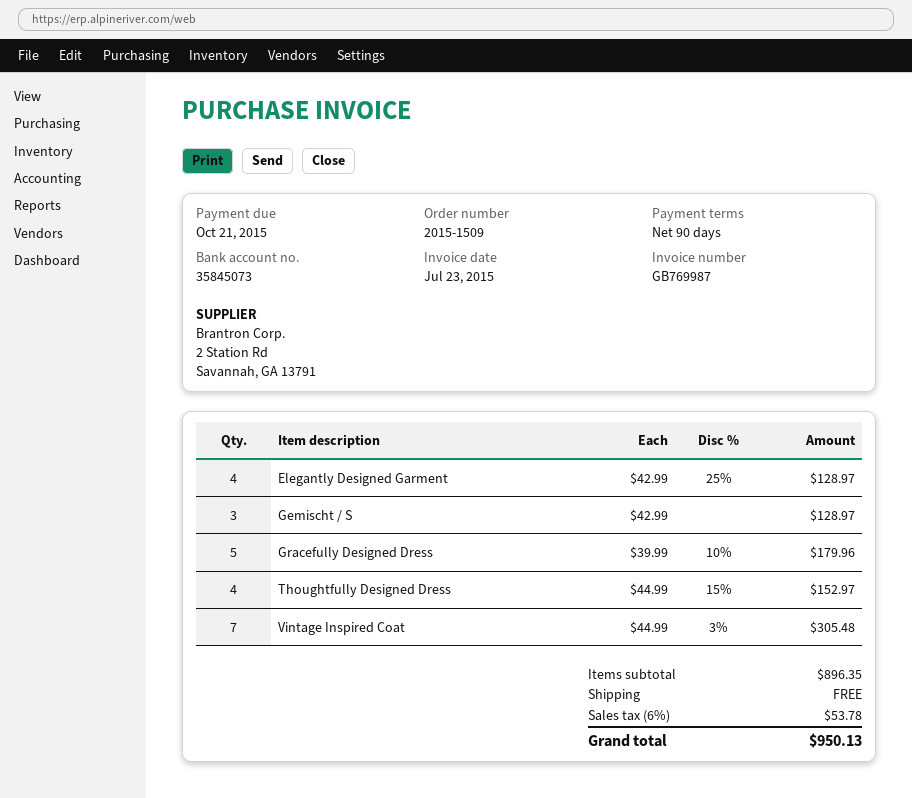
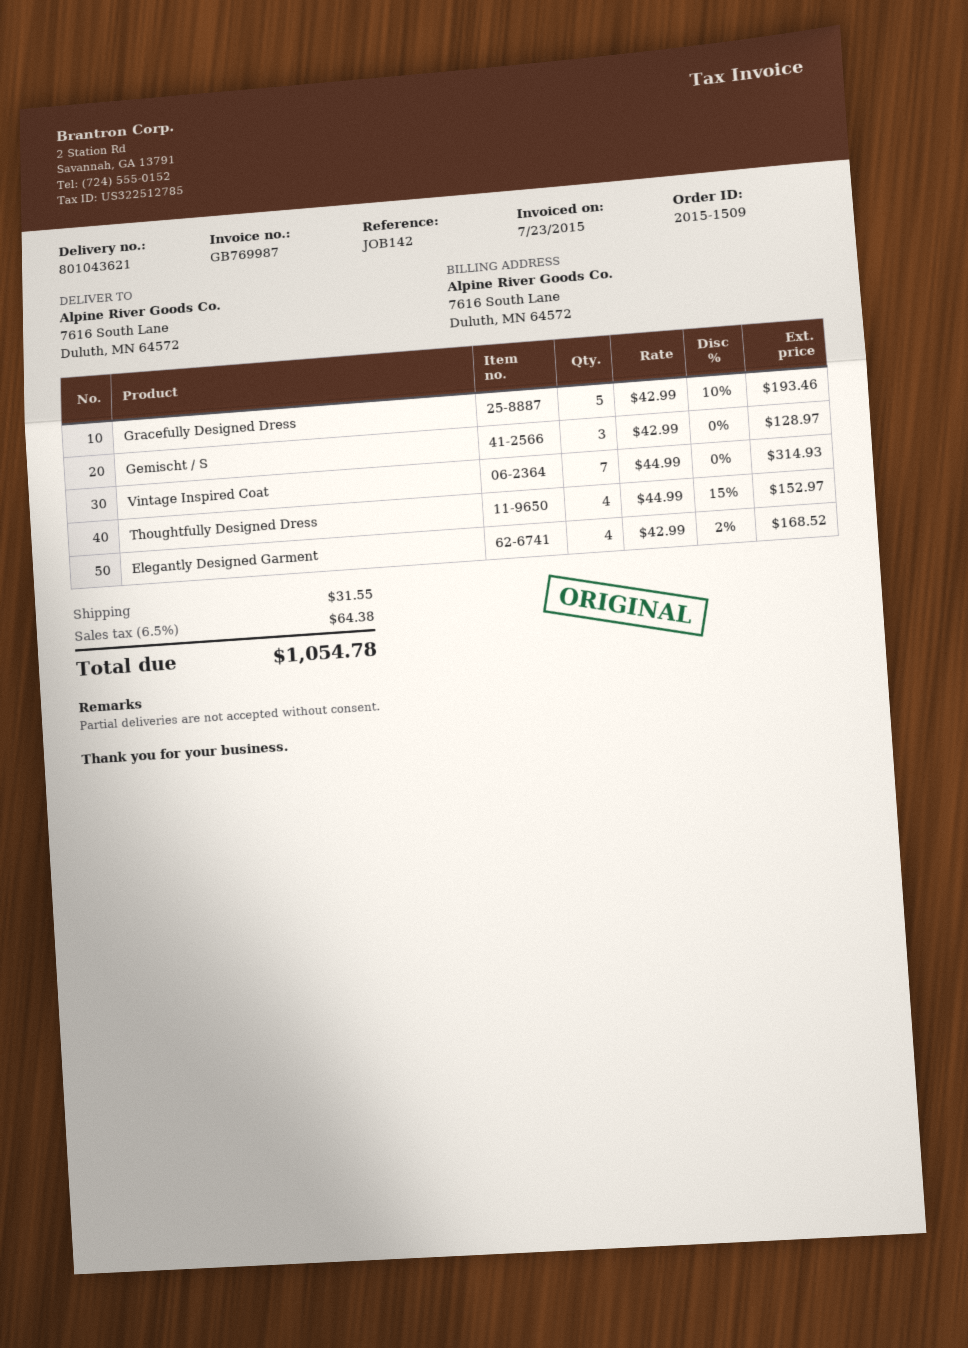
Elegantly Designed Garment: 4 x 42.99 - 25% = 128.97 -> 4 x 42.99 - 2% = 168.52
Gracefully Designed Dress: 5 x 39.99 - 10% = 179.96 -> 5 x 42.99 - 10% = 193.46
Vintage Inspired Coat: 7 x 44.99 - 3% = 305.48 -> 7 x 44.99 = 314.93
shipping: 0.00 -> 31.55
tax: 6% = 53.78 -> 6.5% = 64.38
total: 950.13 -> 1054.78

